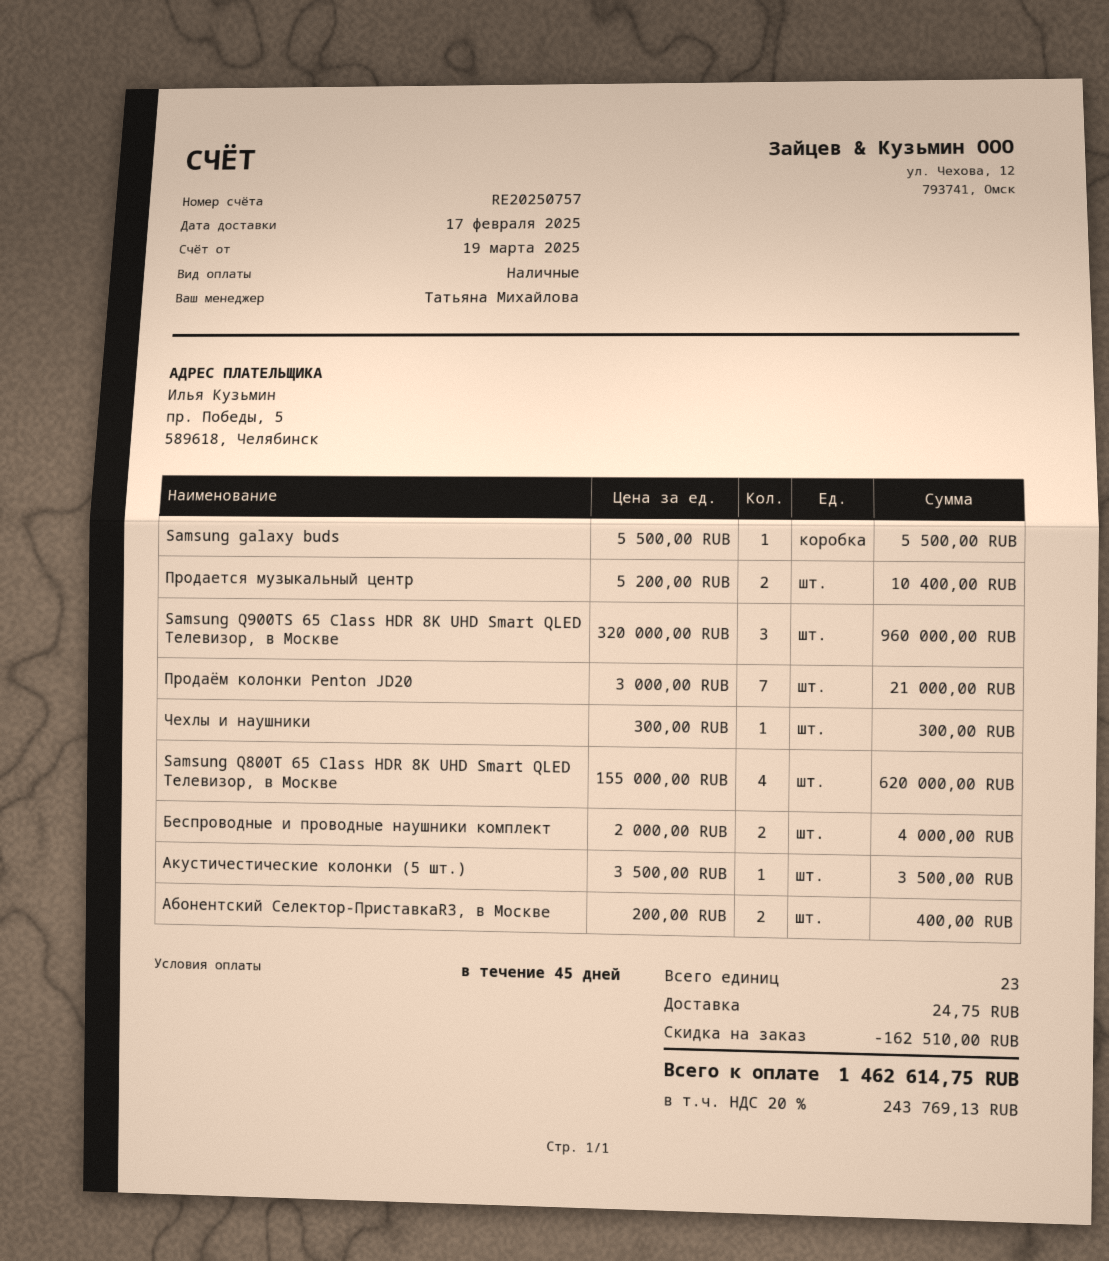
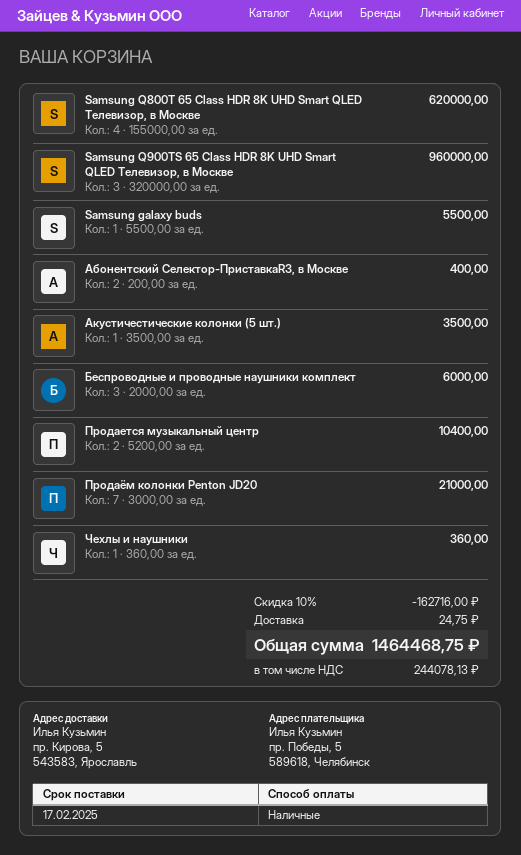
Чехлы и наушники: 1 x 300.00 = 300.00 -> 1 x 360.00 = 360.00
Беспроводные и проводные наушники комплект: 2 x 2000.00 = 4000.00 -> 3 x 2000.00 = 6000.00
discount: 162510.00 -> 162716.00
tax: 243769.13 -> 244078.13
total: 1462614.75 -> 1464468.75

